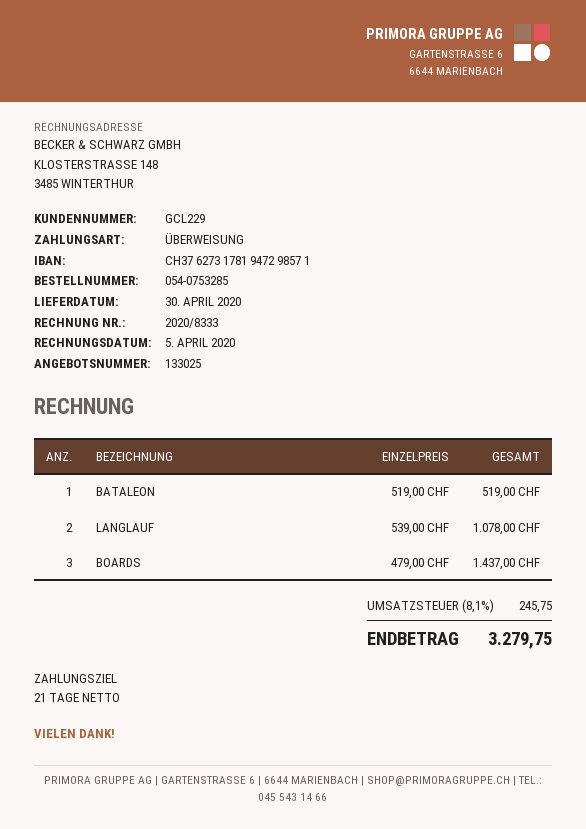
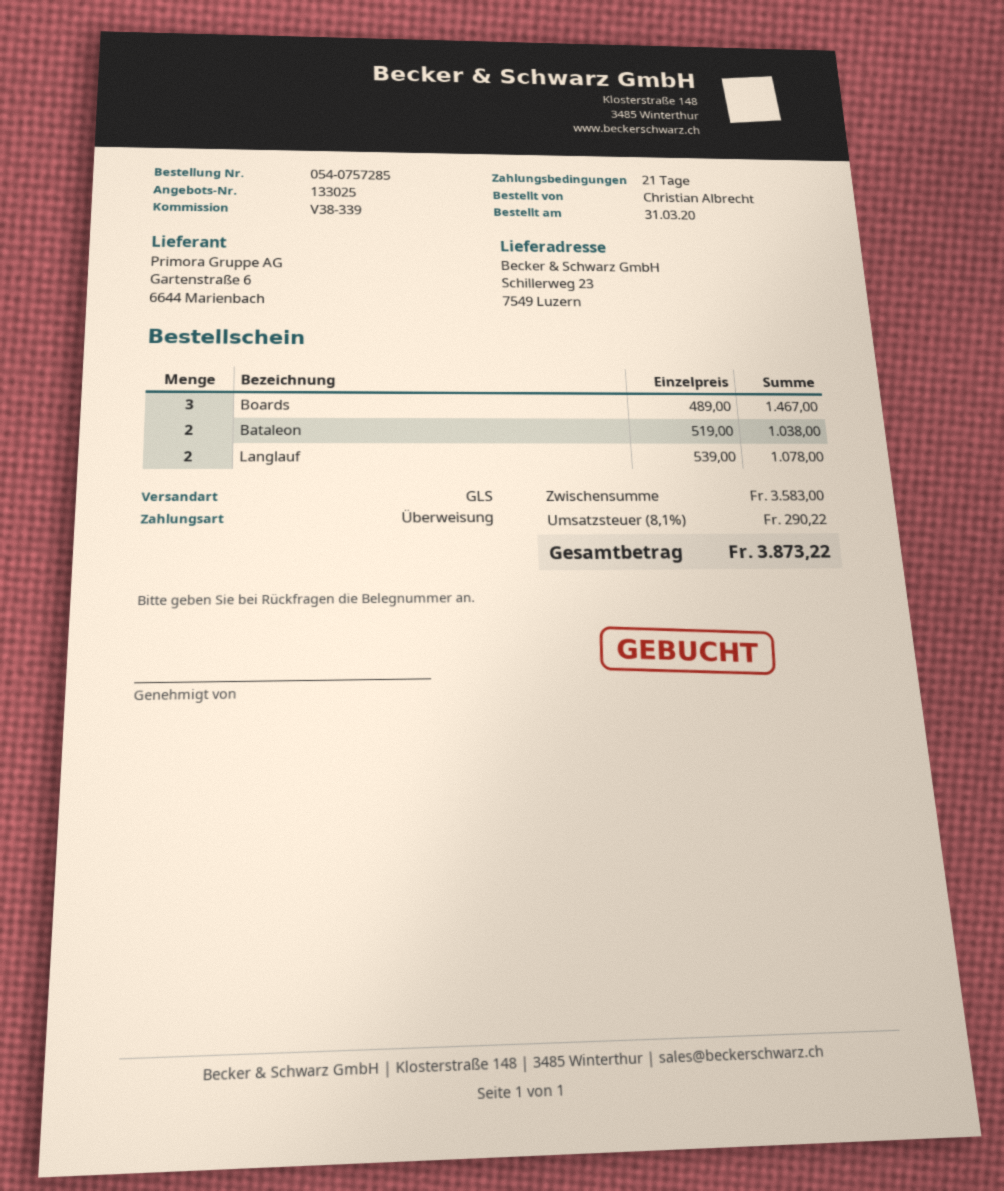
order number: 054-0753285 -> 054-0757285
BATALEON: 1 x 519.00 = 519.00 -> 2 x 519.00 = 1038.00
BOARDS: 3 x 479.00 = 1437.00 -> 3 x 489.00 = 1467.00
tax: 8.1% = 245.75 -> 8.1% = 290.22
total: 3279.75 -> 3873.22

